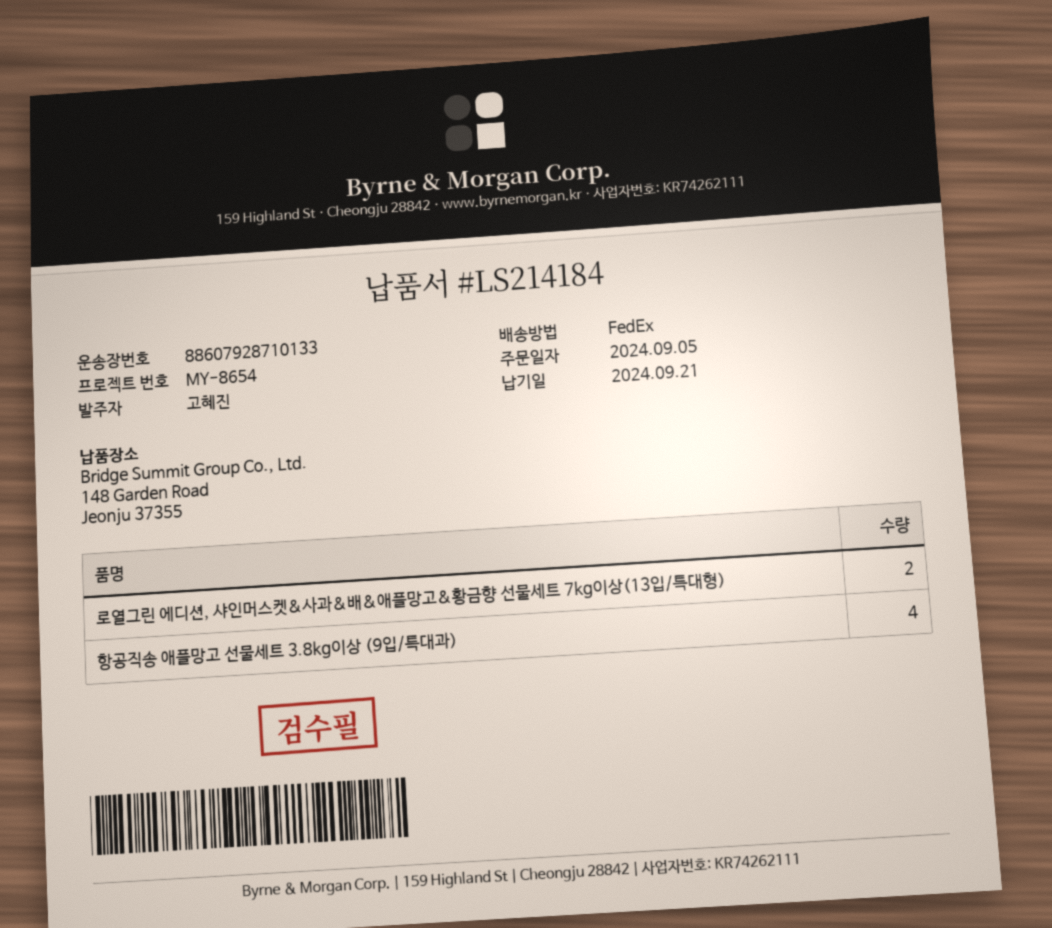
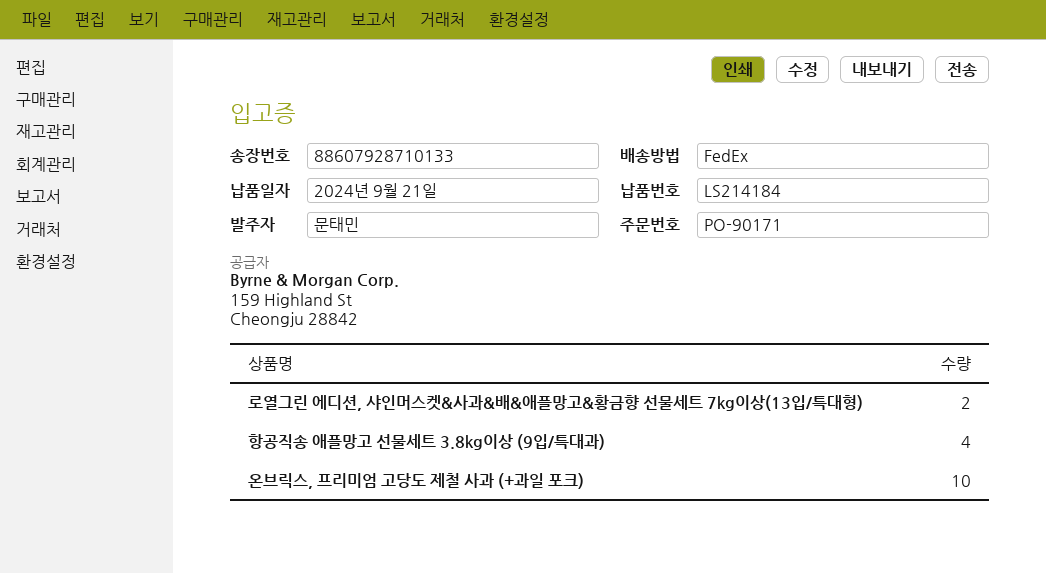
ordered by: 고혜진 -> 문태민
온브릭스, 프리미엄 고당도 제철 사과 (+과일 포크): none -> 10

